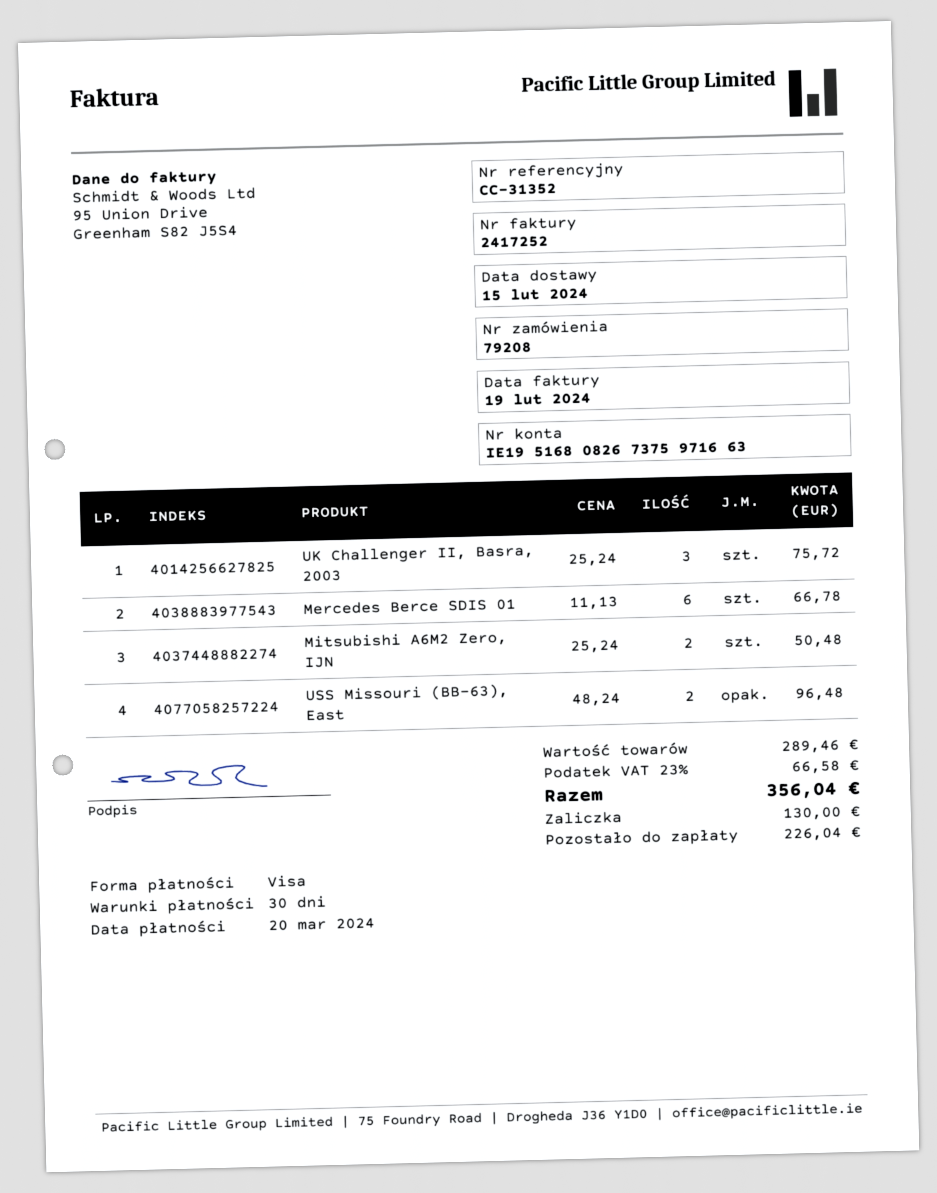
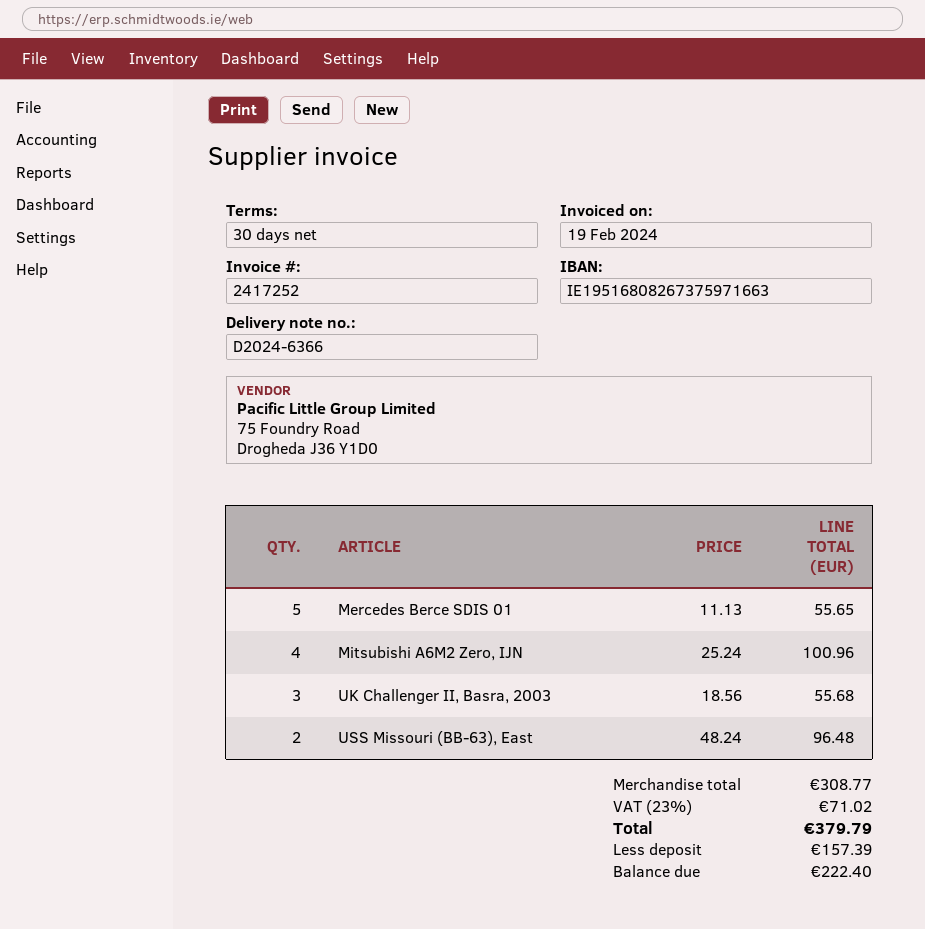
UK Challenger II, Basra, 2003: 3 x 25.24 = 75.72 -> 3 x 18.56 = 55.68
Mercedes Berce SDIS 01: 6 x 11.13 = 66.78 -> 5 x 11.13 = 55.65
Mitsubishi A6M2 Zero, IJN: 2 x 25.24 = 50.48 -> 4 x 25.24 = 100.96
subtotal: 289.46 -> 308.77
tax: 23% = 66.58 -> 23% = 71.02
total: 356.04 -> 379.79
deposit: 130.00 -> 157.39
balance: 226.04 -> 222.40

